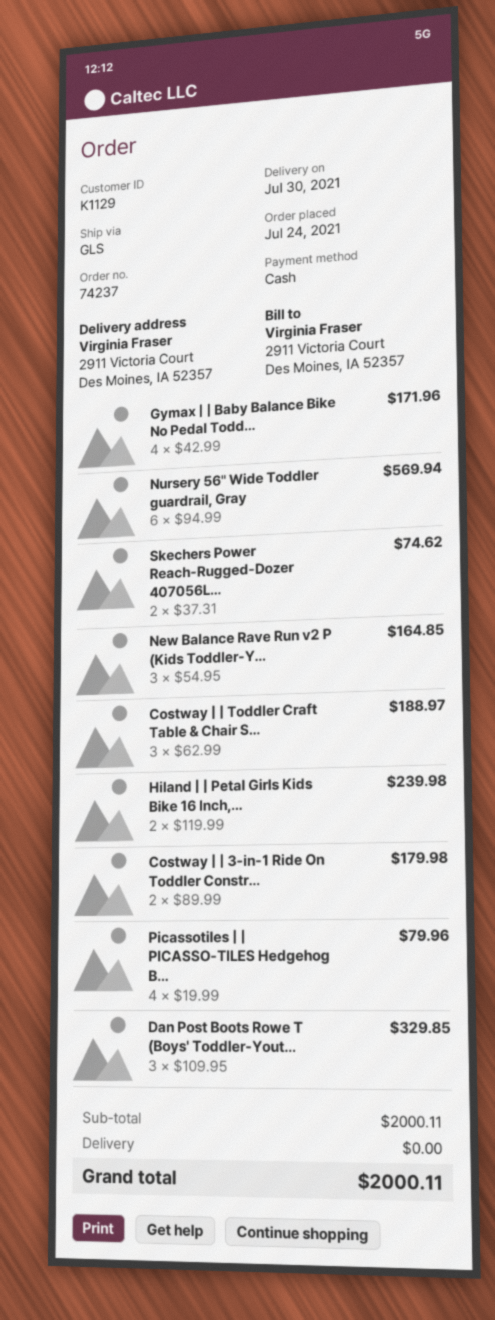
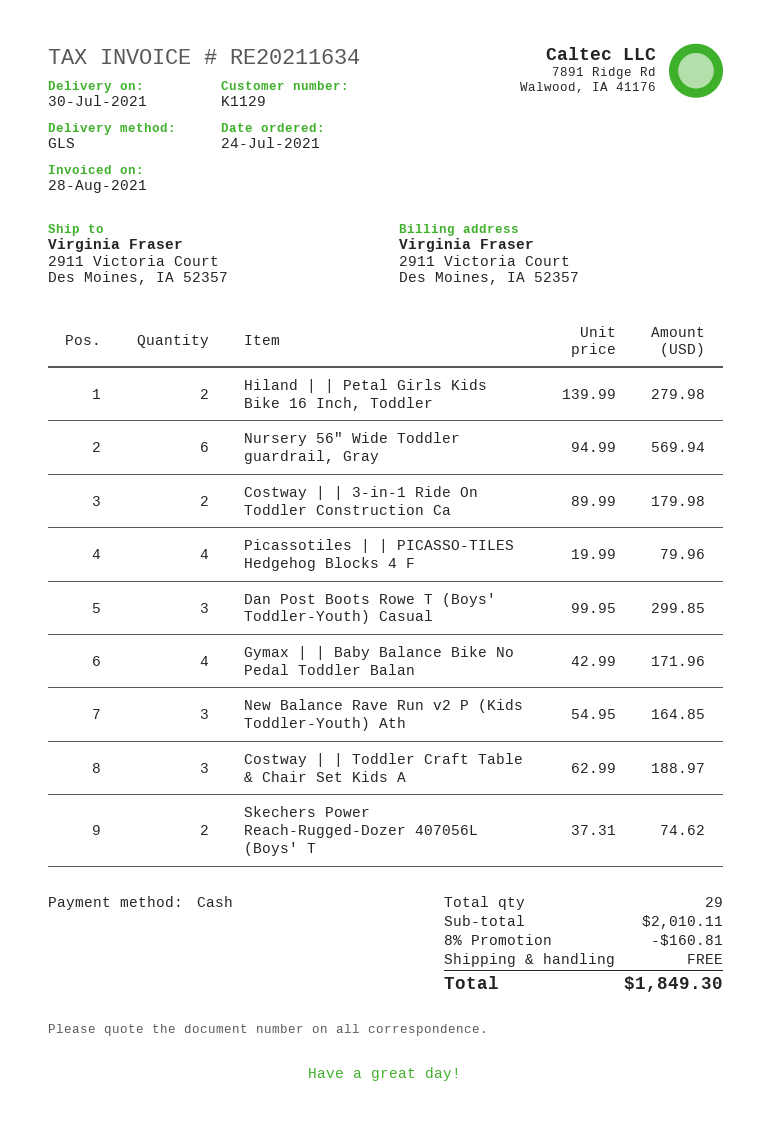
Hiland | | Petal Girls Kids Bike 16 Inch,...: 2 x 119.99 = 239.98 -> 2 x 139.99 = 279.98
Dan Post Boots Rowe T (Boys' Toddler-Yout...: 3 x 109.95 = 329.85 -> 3 x 99.95 = 299.85
subtotal: 2000.11 -> 2010.11
discount: none -> 8% = 160.81
total: 2000.11 -> 1849.30

